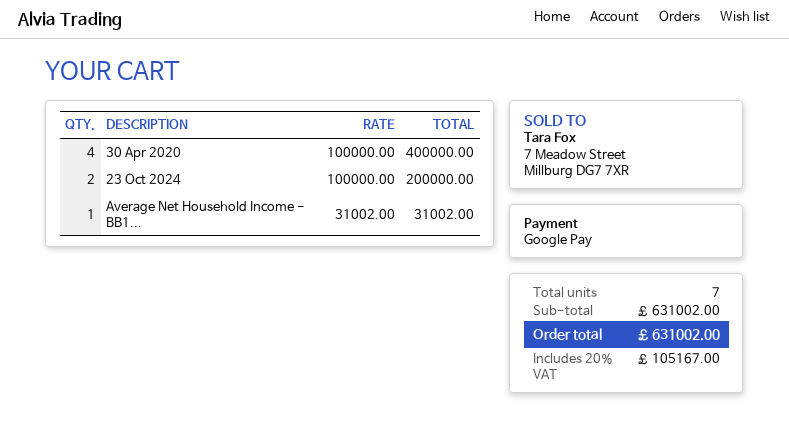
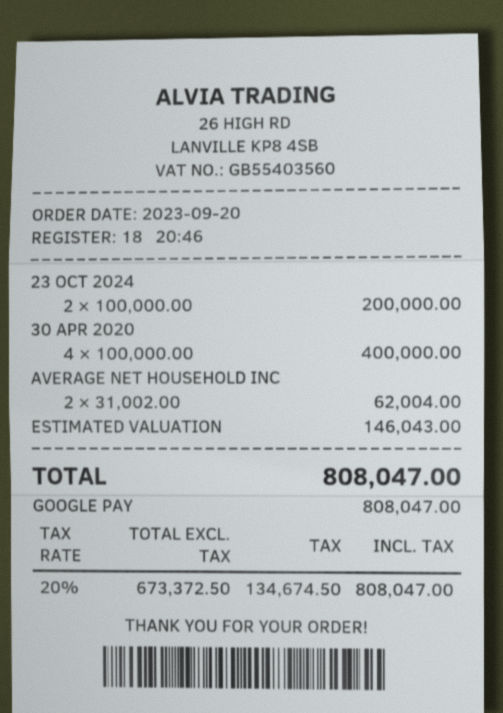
Average Net Household Income - BB1...: 1 x 31002.00 = 31002.00 -> 2 x 31002.00 = 62004.00
ESTIMATED VALUATION: none -> 1 x 146043.00 = 146043.00
tax: 20% = 105167.00 -> 20% = 134674.50
total: 631002.00 -> 808047.00

